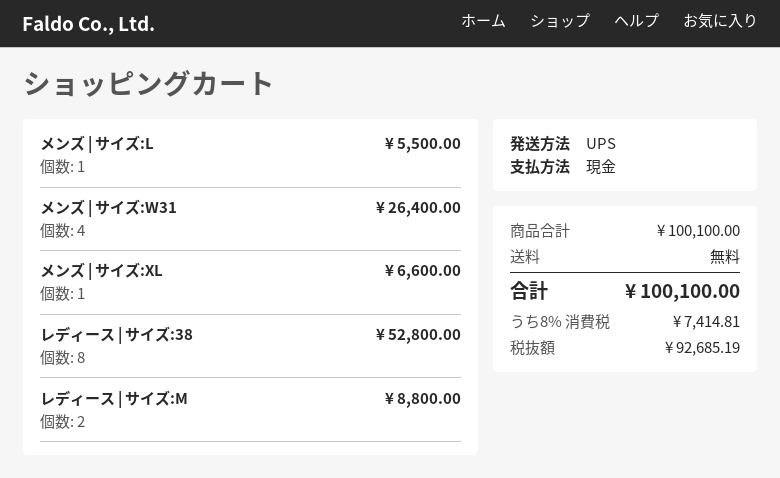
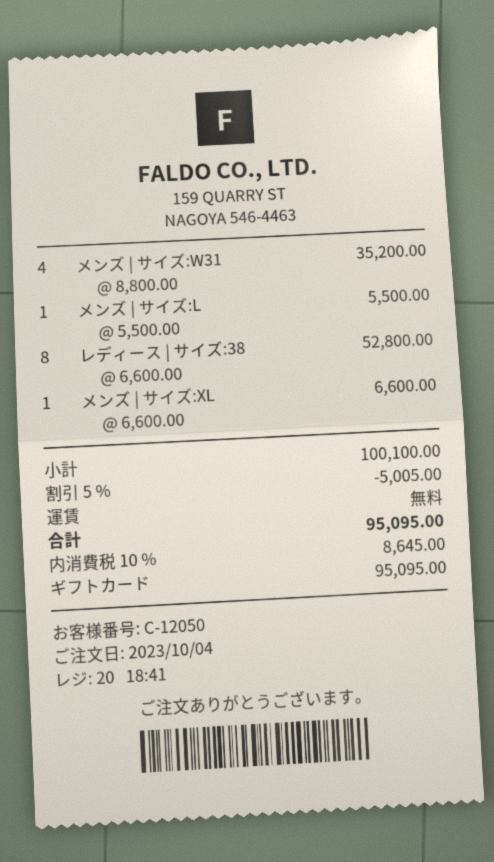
payment method: cash -> gift card
メンズ | サイズ:W31: 4 for 26400.00 -> 4 for 35200.00
レディース | サイズ:M: 2 for 8800.00 -> none
discount: none -> 5% = 5005.00
tax: 8% = 7414.81 -> 10% = 8645.00
total: 100100.00 -> 95095.00

